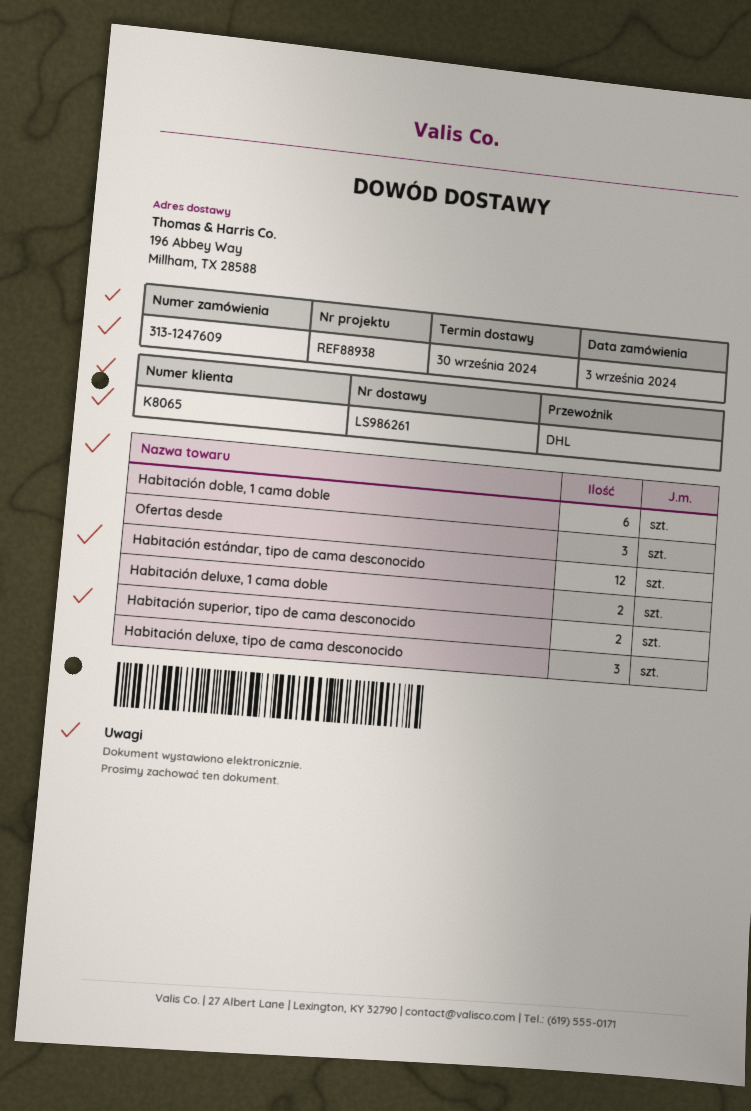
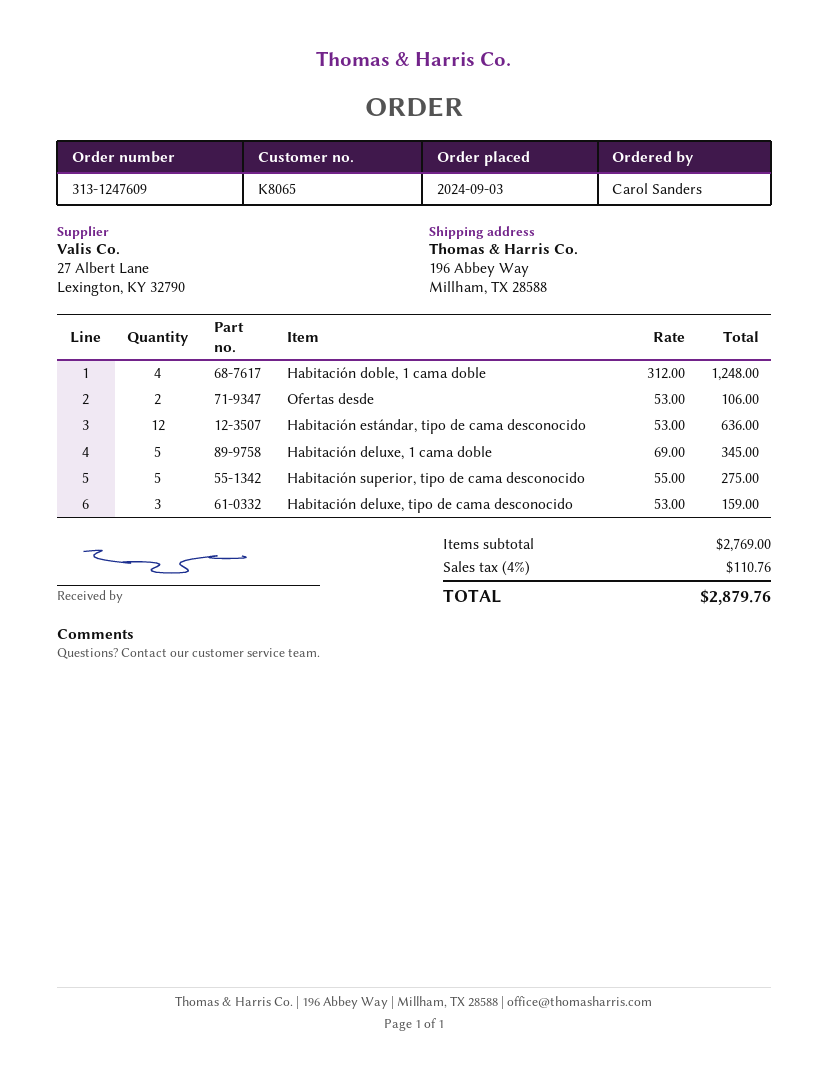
Habitación doble, 1 cama doble: 6 -> 4
Ofertas desde: 3 -> 2
Habitación deluxe, 1 cama doble: 2 -> 5
Habitación superior, tipo de cama desconocido: 2 -> 5

